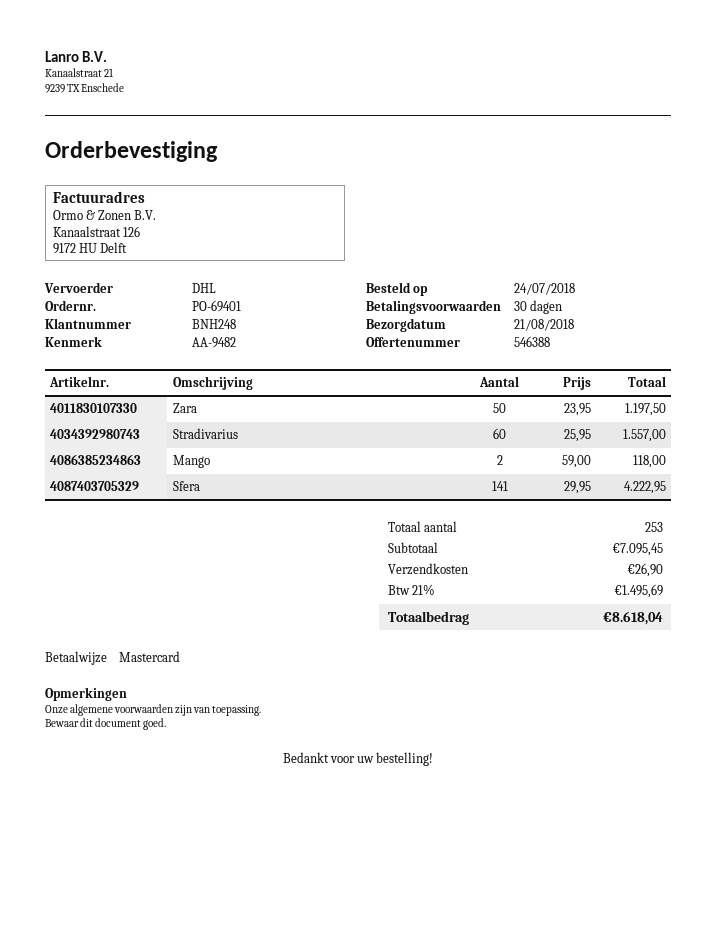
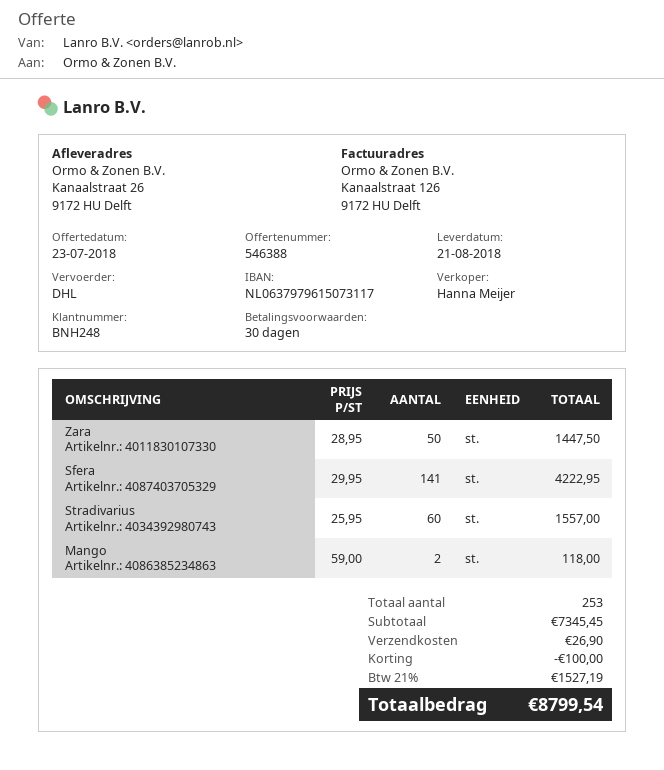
Zara: 50 x 23.95 = 1197.50 -> 50 x 28.95 = 1447.50
subtotal: 7095.45 -> 7345.45
discount: none -> 100.00
tax: 21% = 1495.69 -> 21% = 1527.19
total: 8618.04 -> 8799.54

